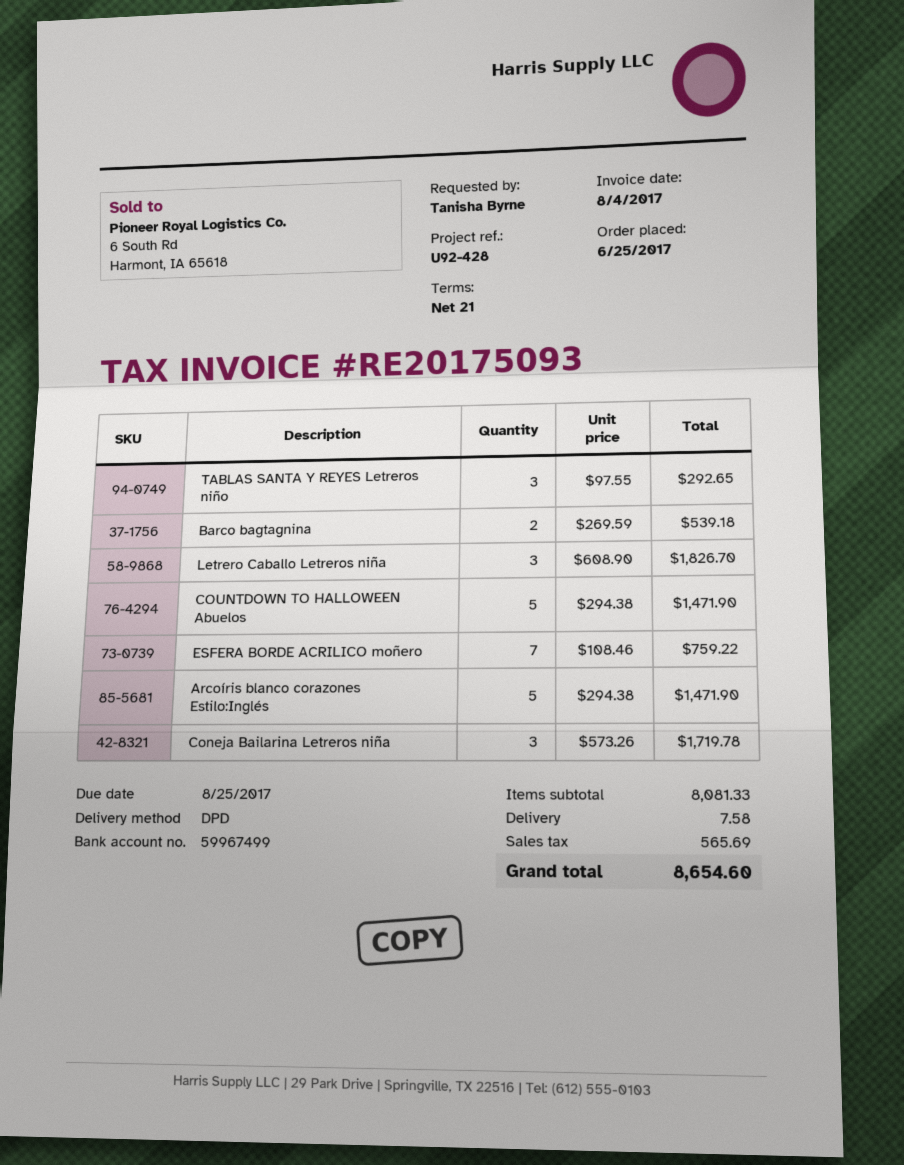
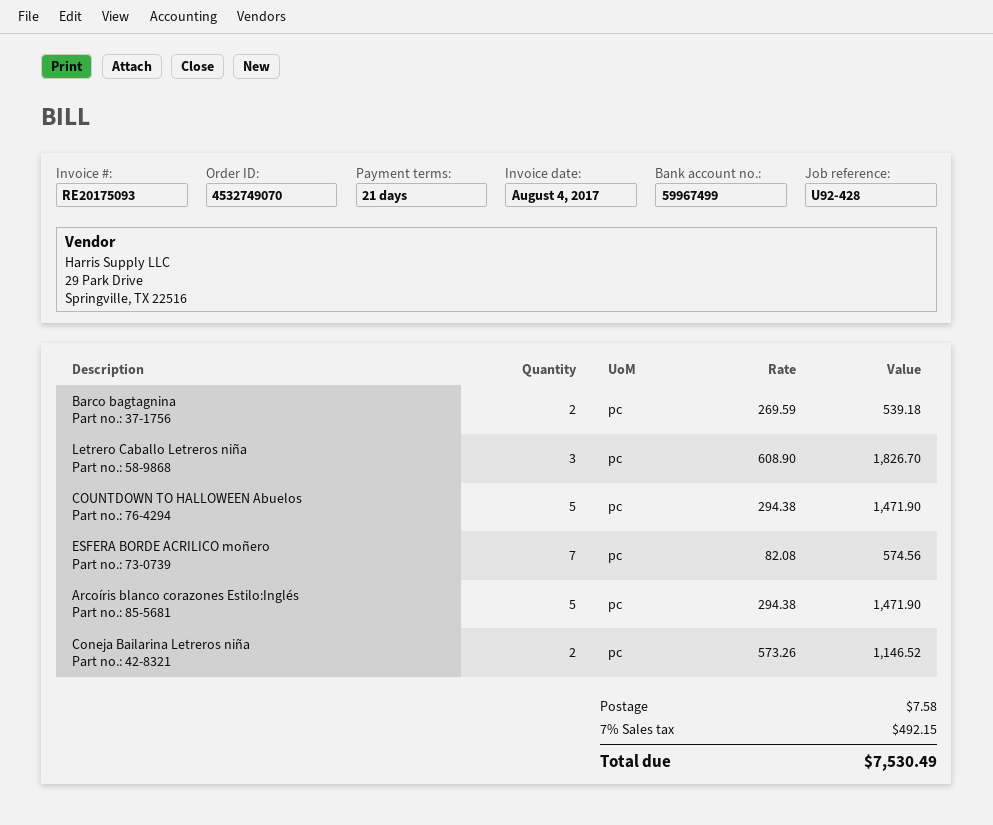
TABLAS SANTA Y REYES Letreros niño: 3 x 97.55 = 292.65 -> none
ESFERA BORDE ACRILICO moñero: 7 x 108.46 = 759.22 -> 7 x 82.08 = 574.56
Coneja Bailarina Letreros niña: 3 x 573.26 = 1719.78 -> 2 x 573.26 = 1146.52
tax: 565.69 -> 492.15
total: 8654.60 -> 7530.49

